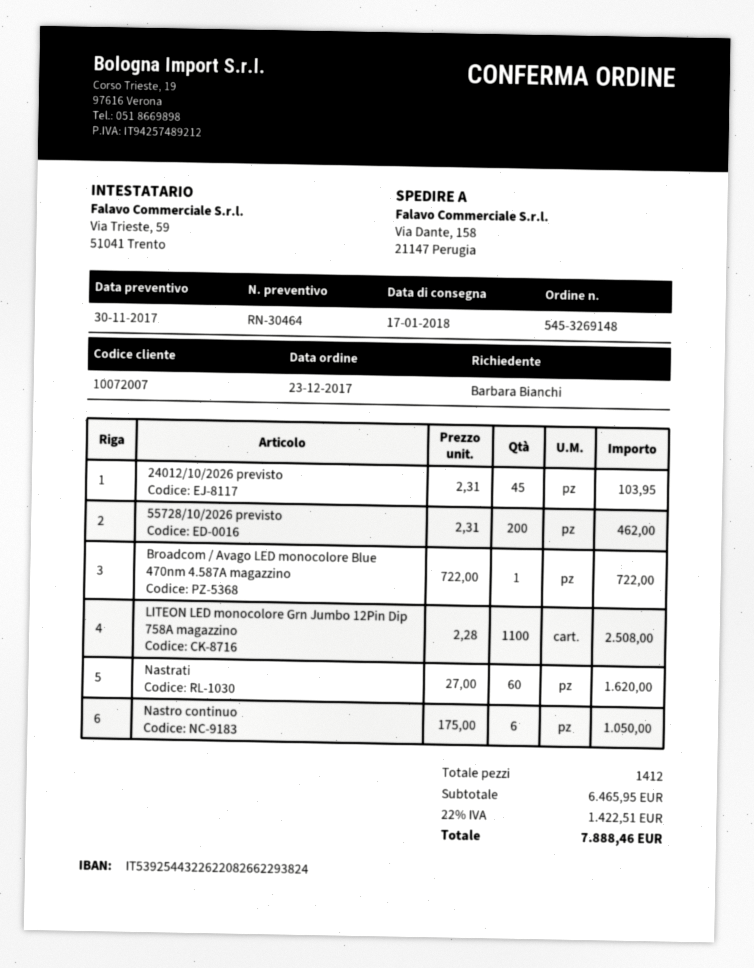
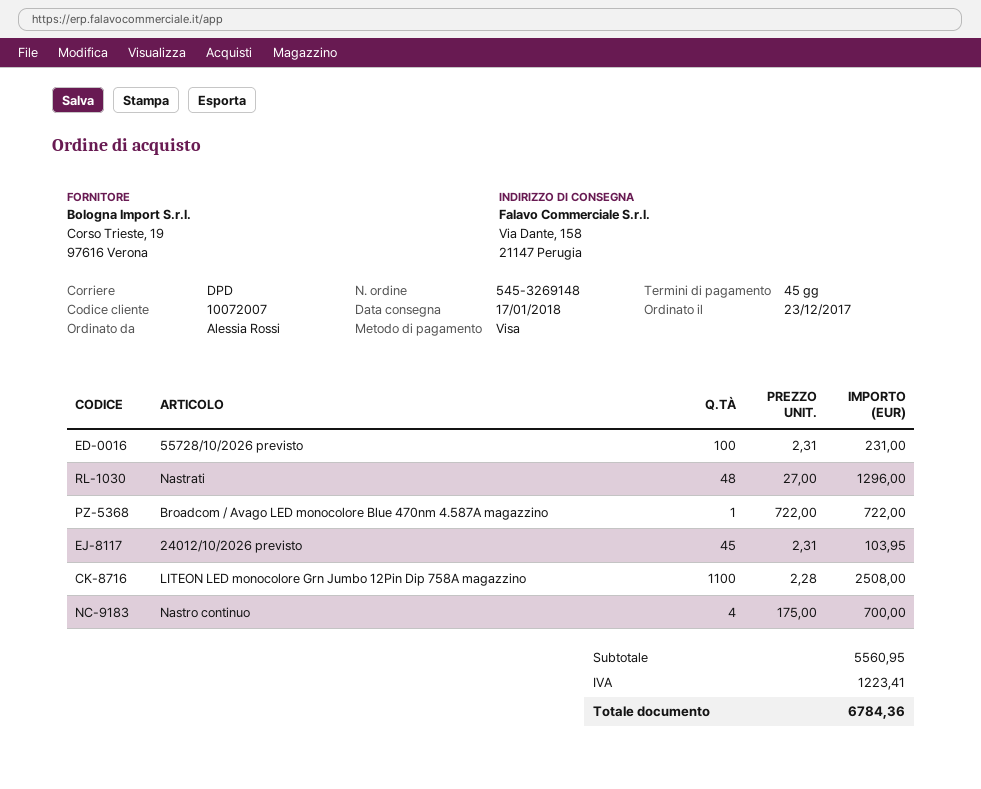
ordered by: Barbara Bianchi -> Alessia Rossi
55728/10/2026 previsto: 200 x 2.31 = 462.00 -> 100 x 2.31 = 231.00
Nastrati: 60 x 27.00 = 1620.00 -> 48 x 27.00 = 1296.00
Nastro continuo: 6 x 175.00 = 1050.00 -> 4 x 175.00 = 700.00
subtotal: 6465.95 -> 5560.95
tax: 1422.51 -> 1223.41
total: 7888.46 -> 6784.36

